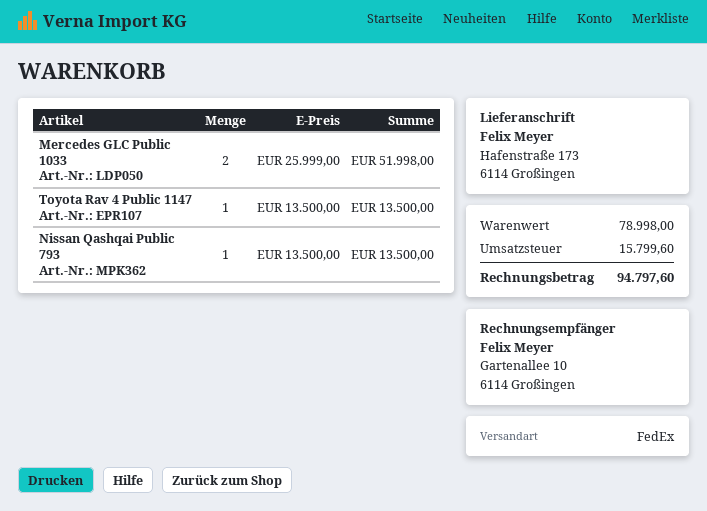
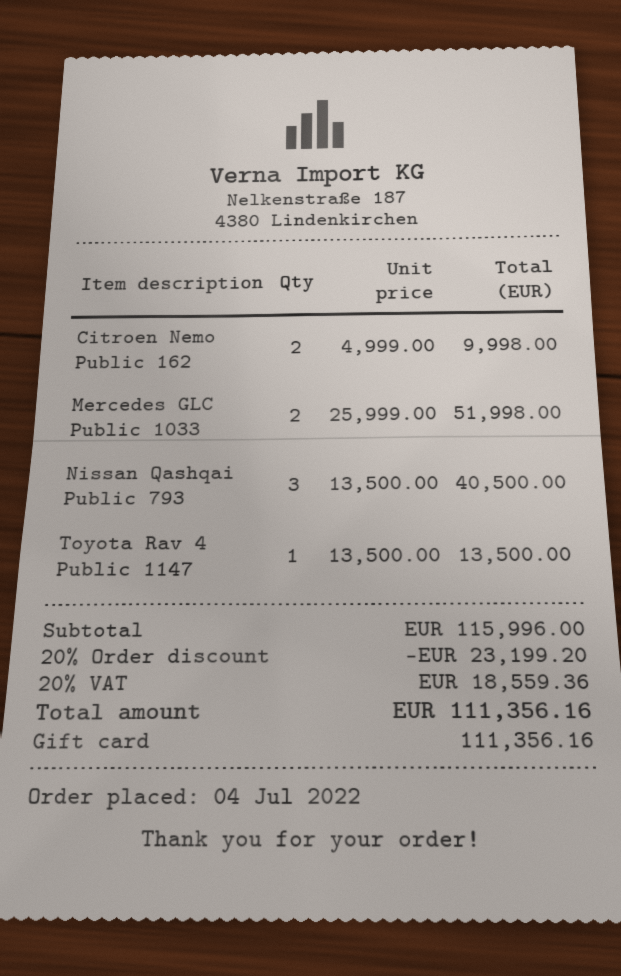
Nissan Qashqai Public 793: 1 x 13500.00 = 13500.00 -> 3 x 13500.00 = 40500.00
Citroen Nemo Public 162: none -> 2 x 4999.00 = 9998.00
subtotal: 78998.00 -> 115996.00
discount: none -> 20% = 23199.20
tax: 15799.60 -> 18559.36
total: 94797.60 -> 111356.16

